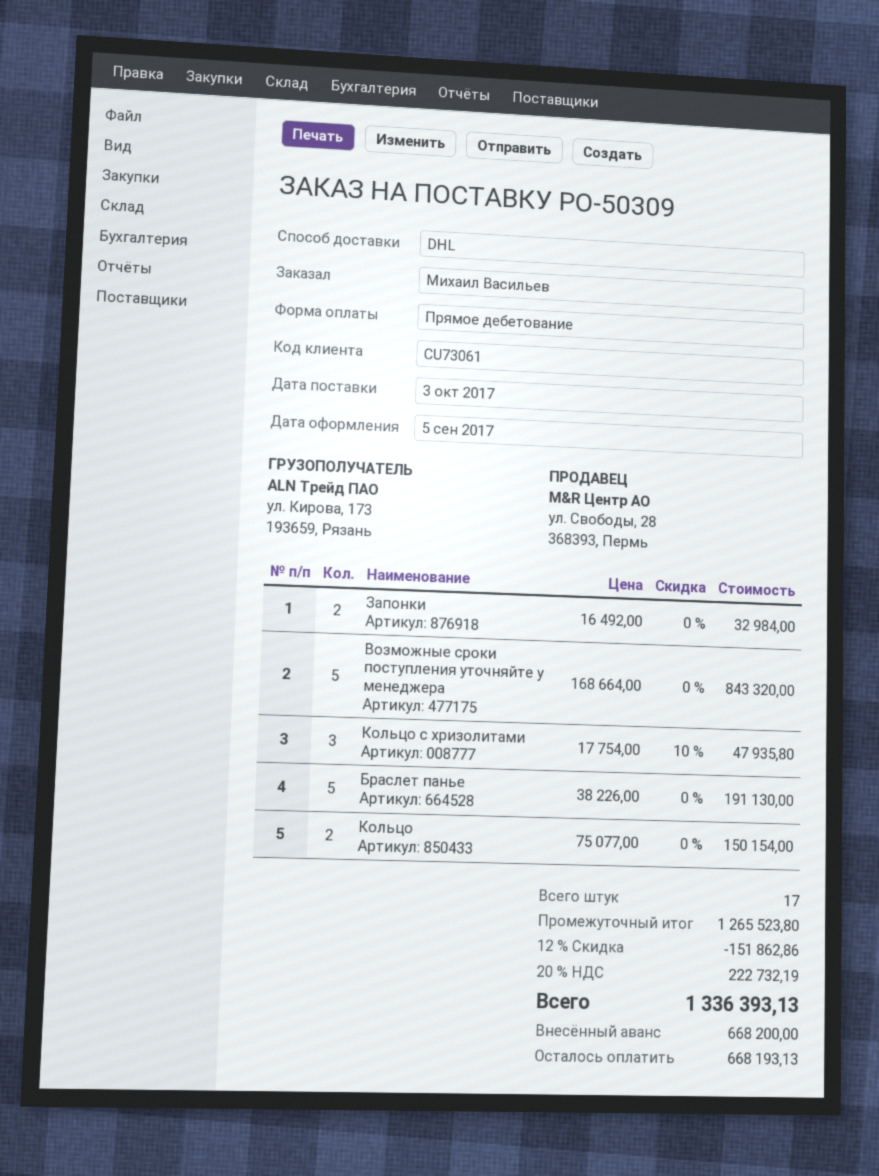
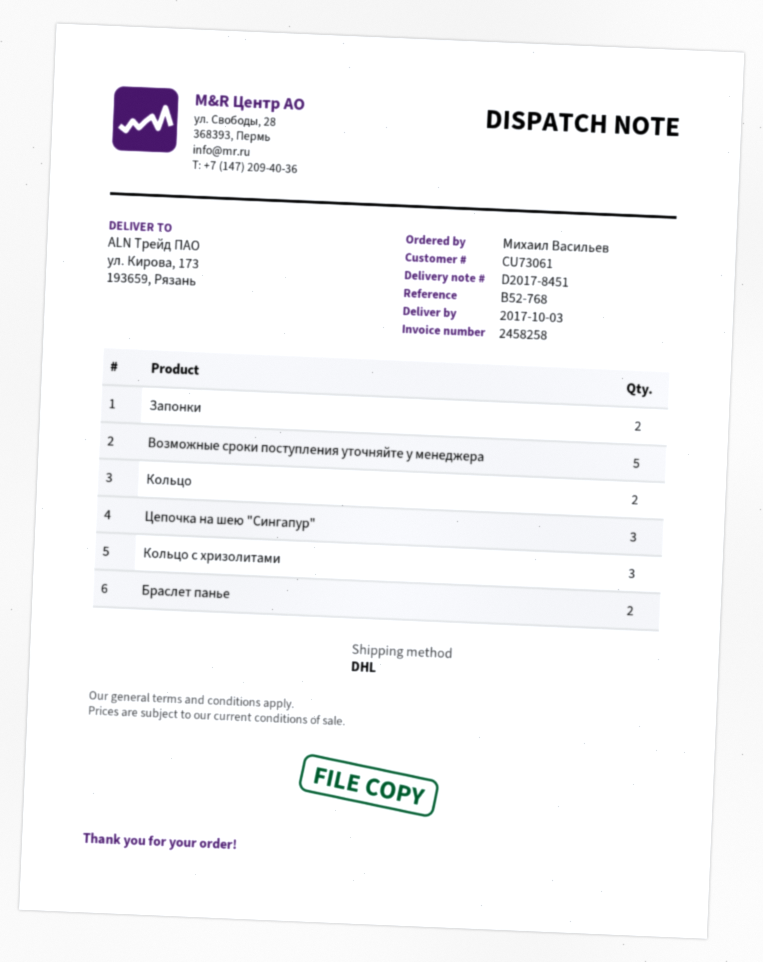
Браслет панье: 5 -> 2
Цепочка на шею "Сингапур": none -> 3

